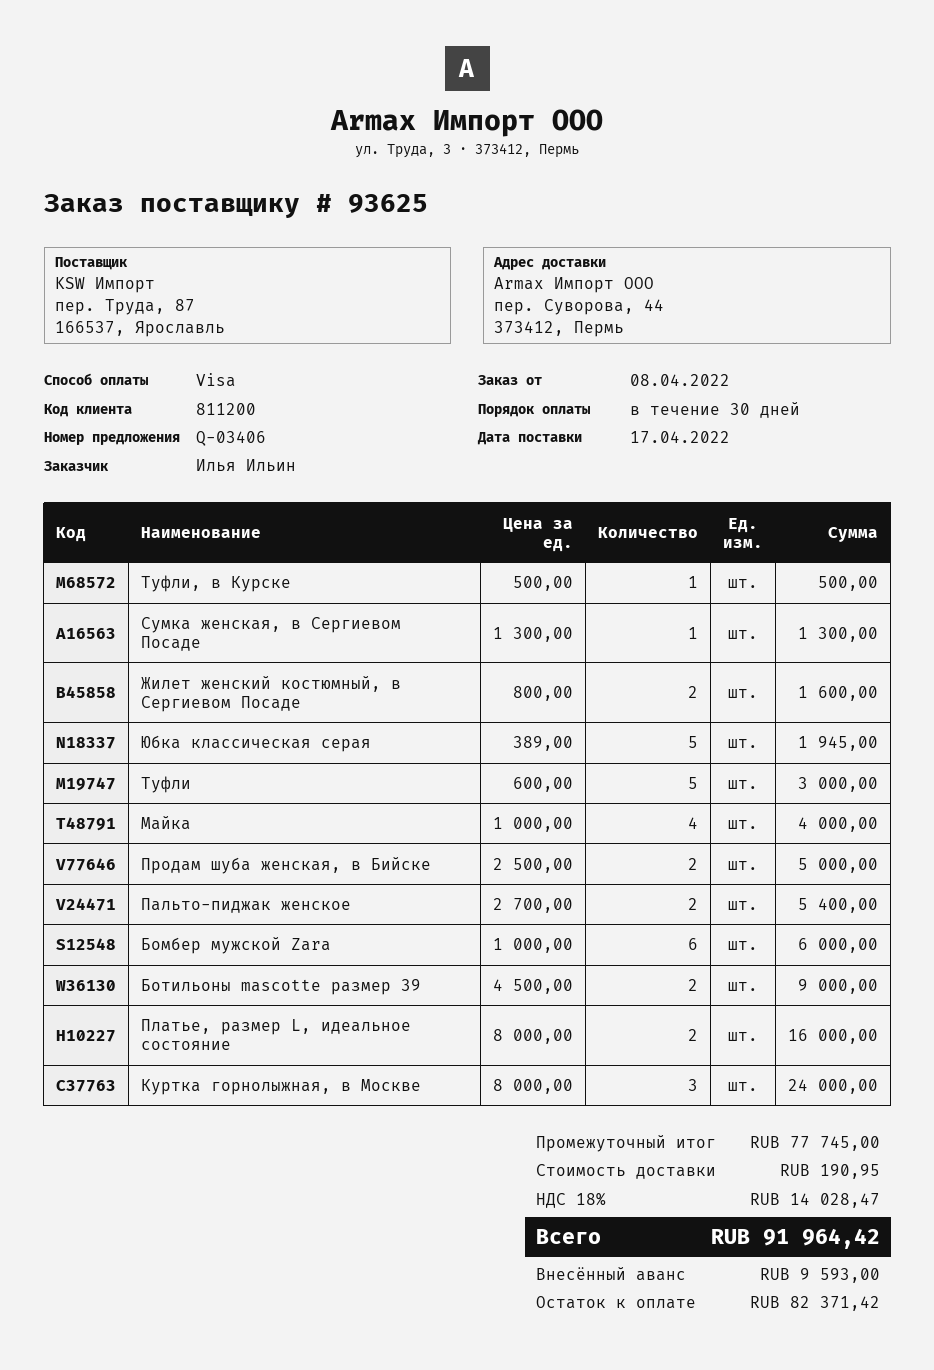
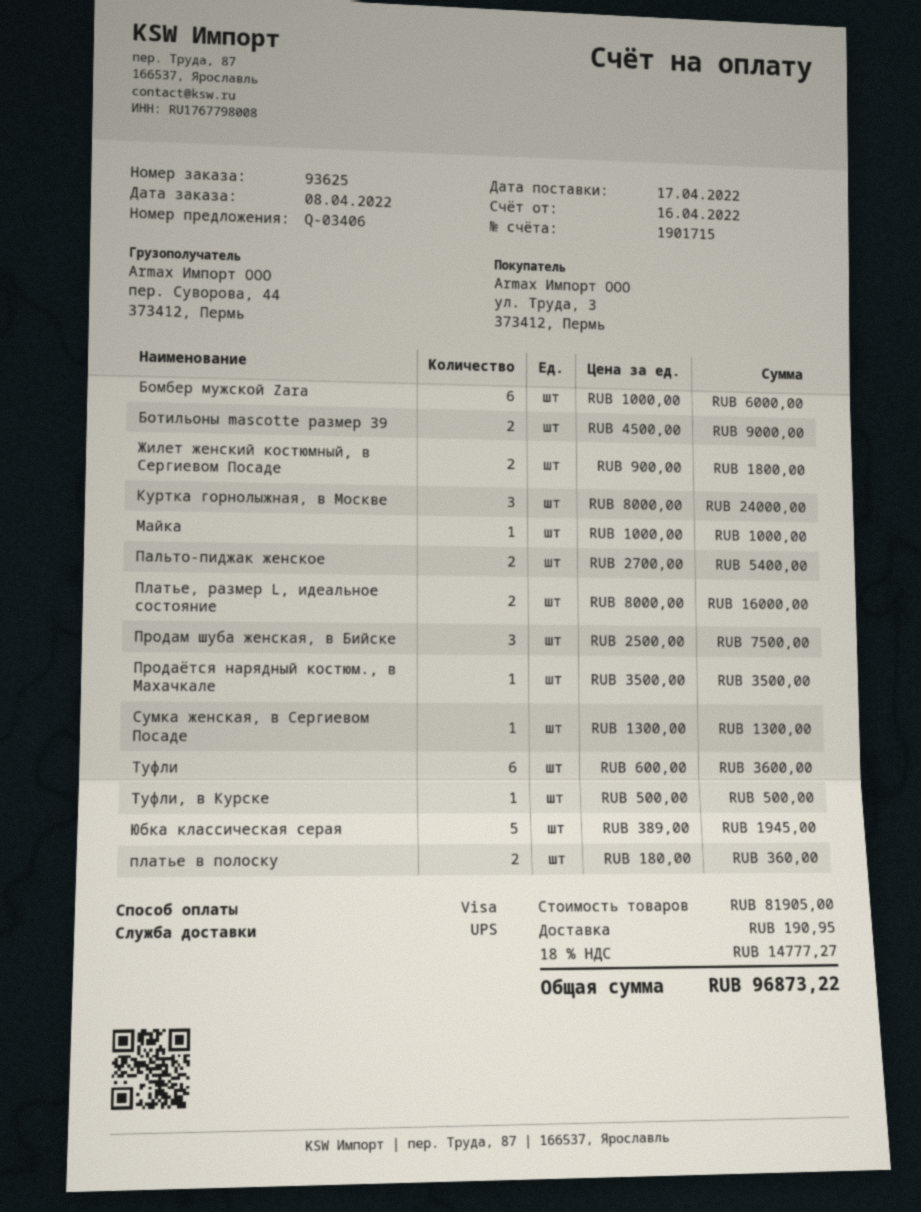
Жилет женский костюмный, в Сергиевом Посаде: 2 x 800.00 = 1600.00 -> 2 x 900.00 = 1800.00
Туфли: 5 x 600.00 = 3000.00 -> 6 x 600.00 = 3600.00
Майка: 4 x 1000.00 = 4000.00 -> 1 x 1000.00 = 1000.00
Продам шуба женская, в Бийске: 2 x 2500.00 = 5000.00 -> 3 x 2500.00 = 7500.00
Продаётся нарядный костюм., в Махачкале: none -> 1 x 3500.00 = 3500.00
платье в полоску: none -> 2 x 180.00 = 360.00
subtotal: 77745.00 -> 81905.00
tax: 18% = 14028.47 -> 18% = 14777.27
total: 91964.42 -> 96873.22

